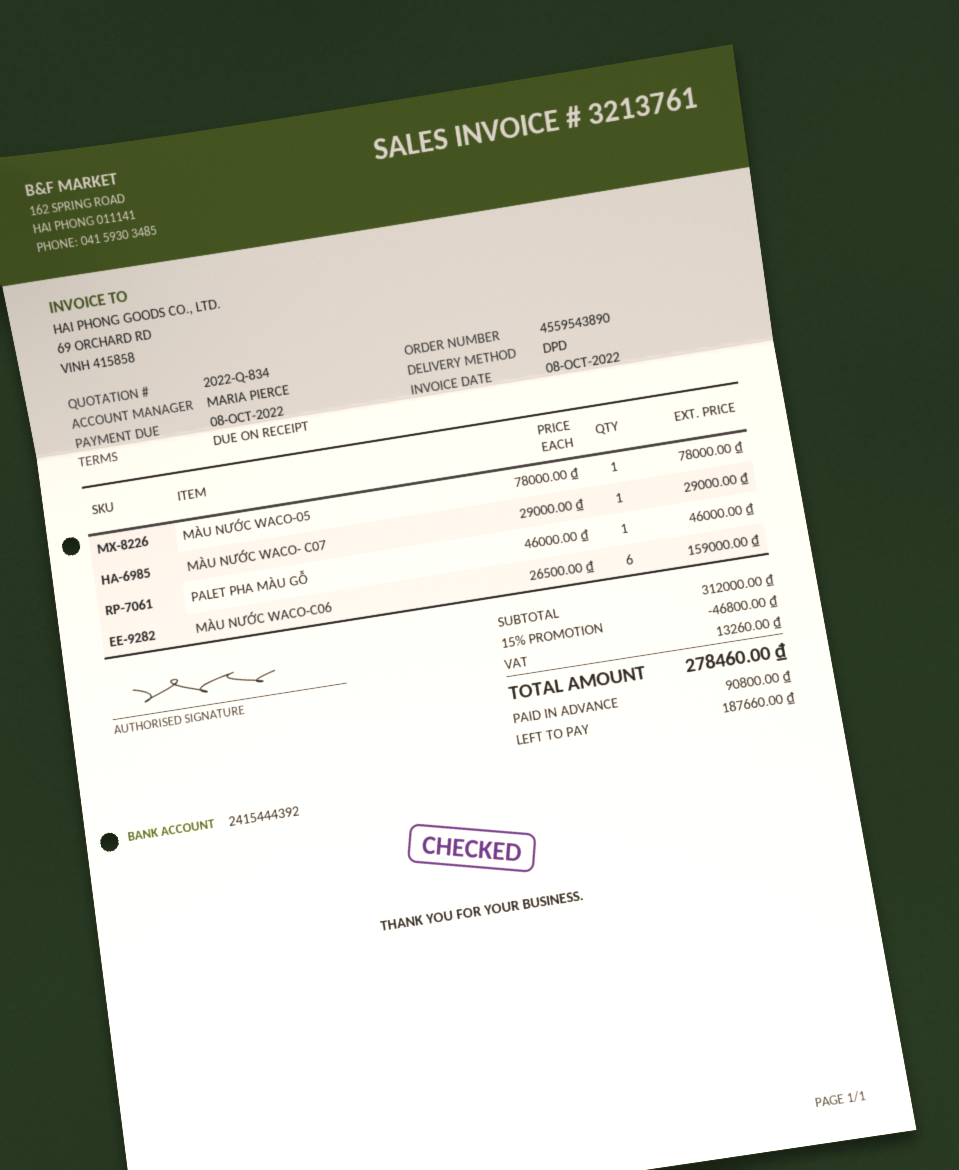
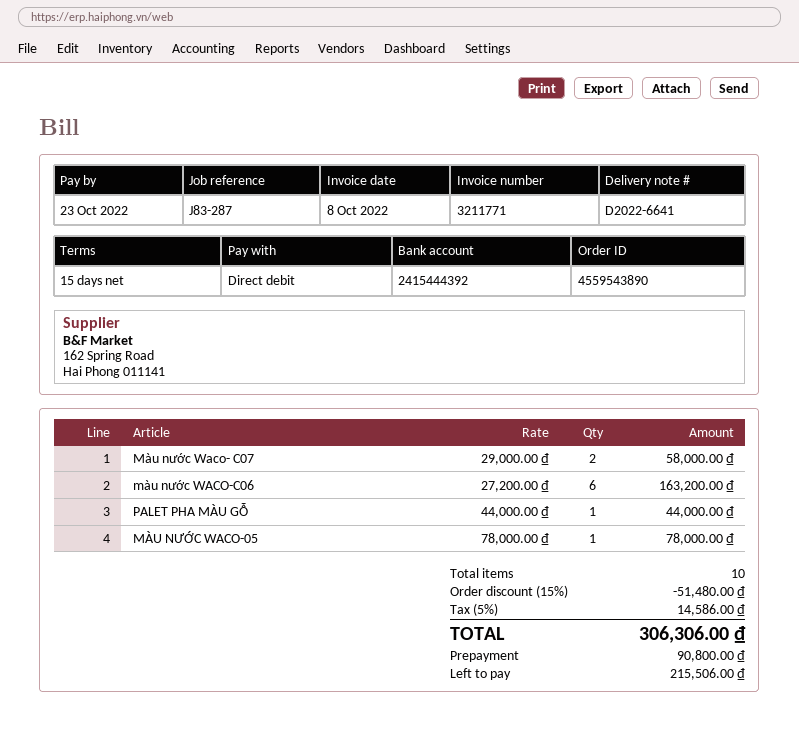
invoice number: 3213761 -> 3211771
payment terms: on receipt -> 15 days
due date: 2022-10-08 -> 2022-10-23
MÀU NƯỚC WACO- C07: 1 x 29000.00 = 29000.00 -> 2 x 29000.00 = 58000.00
PALET PHA MÀU GỖ: 1 x 46000.00 = 46000.00 -> 1 x 44000.00 = 44000.00
MÀU NƯỚC WACO-C06: 6 x 26500.00 = 159000.00 -> 6 x 27200.00 = 163200.00
discount: 15% = 46800.00 -> 15% = 51480.00
tax: 13260.00 -> 14586.00
total: 278460.00 -> 306306.00
balance: 187660.00 -> 215506.00

